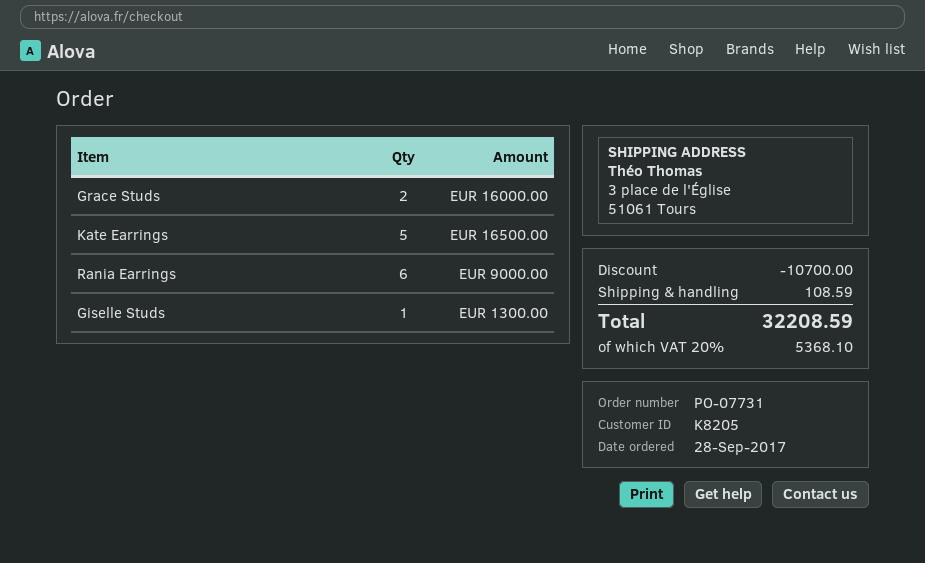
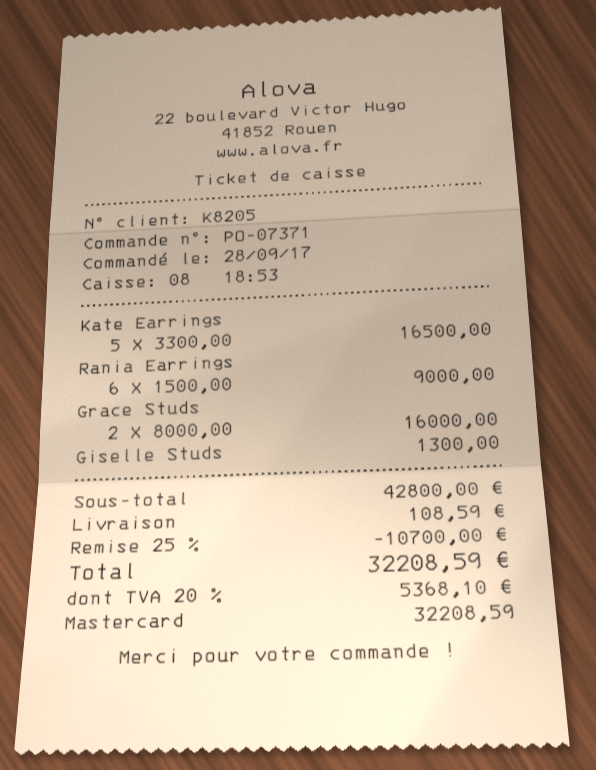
order number: PO-07731 -> PO-07371

